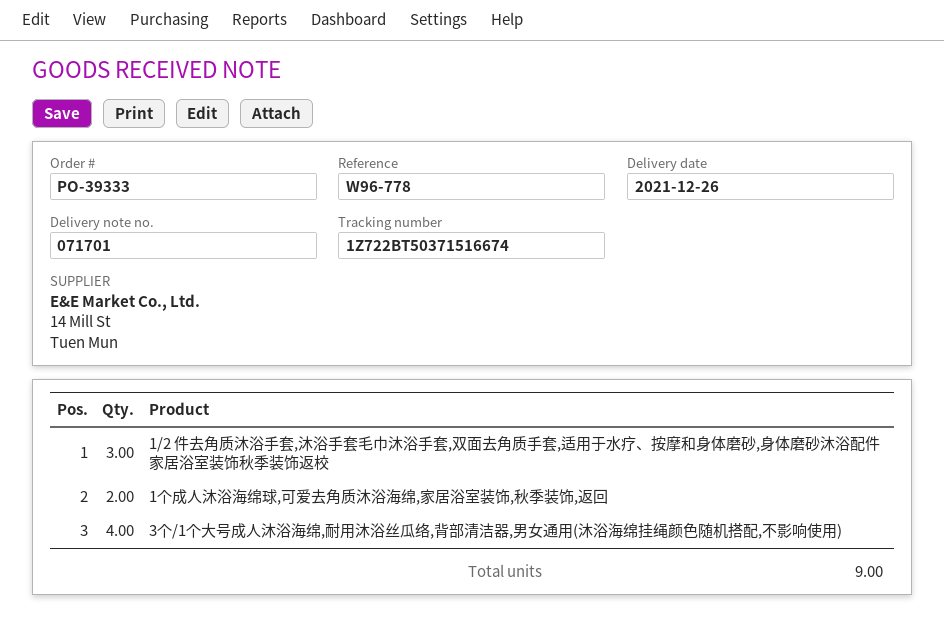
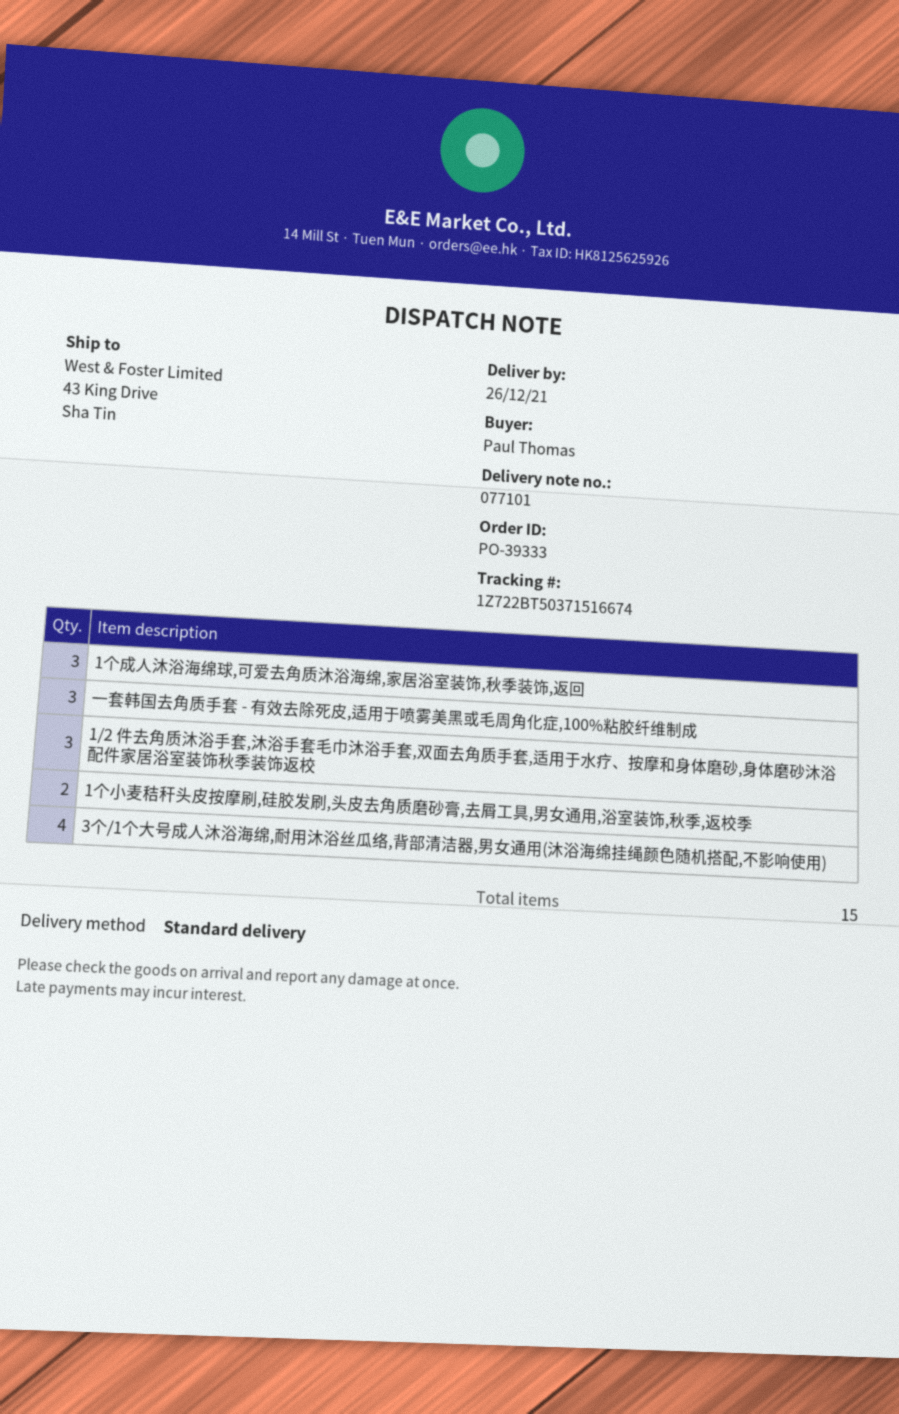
delivery note number: 071701 -> 077101
1个成人沐浴海绵球,可爱去角质沐浴海绵,家居浴室装饰,秋季装饰,返回: 2 -> 3
一套韩国去角质手套 - 有效去除死皮,适用于喷雾美黑或毛周角化症,100%粘胶纤维制成: none -> 3
1个小麦秸秆头皮按摩刷,硅胶发刷,头皮去角质磨砂膏,去屑工具,男女通用,浴室装饰,秋季,返校季: none -> 2
total quantity: 9 -> 15

